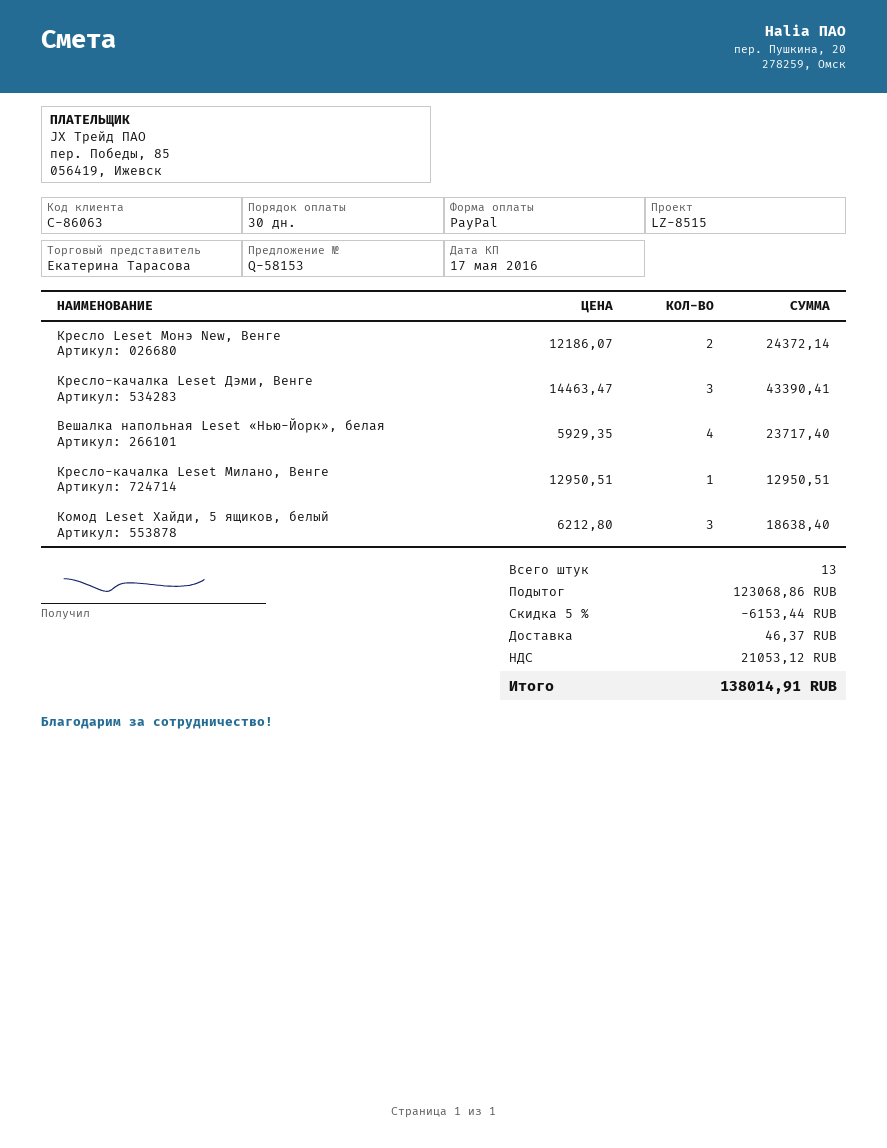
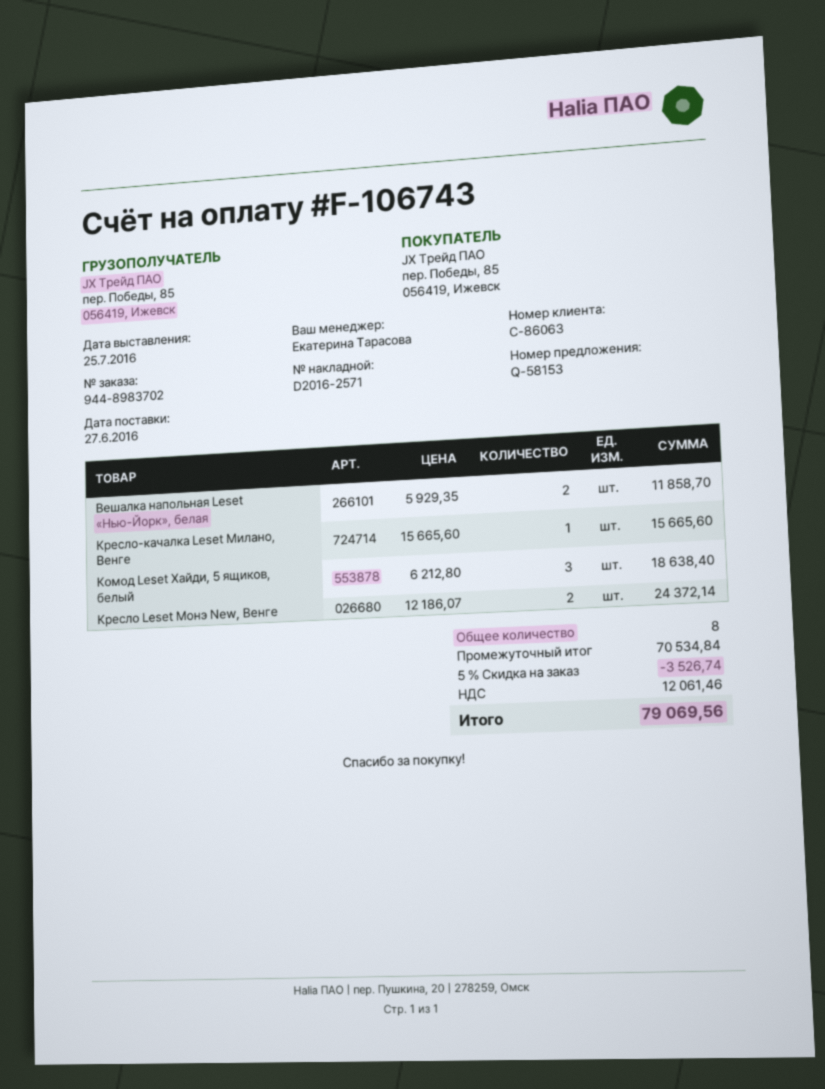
Кресло-качалка Leset Дэми, Венге: 3 x 14463.47 = 43390.41 -> none
Вешалка напольная Leset «Нью-Йорк», белая: 4 x 5929.35 = 23717.40 -> 2 x 5929.35 = 11858.70
Кресло-качалка Leset Милано, Венге: 1 x 12950.51 = 12950.51 -> 1 x 15665.60 = 15665.60
total quantity: 13 -> 8
subtotal: 123068.86 -> 70534.84
discount: 5% = 6153.44 -> 5% = 3526.74
shipping: 46.37 -> none
tax: 21053.12 -> 12061.46
total: 138014.91 -> 79069.56

